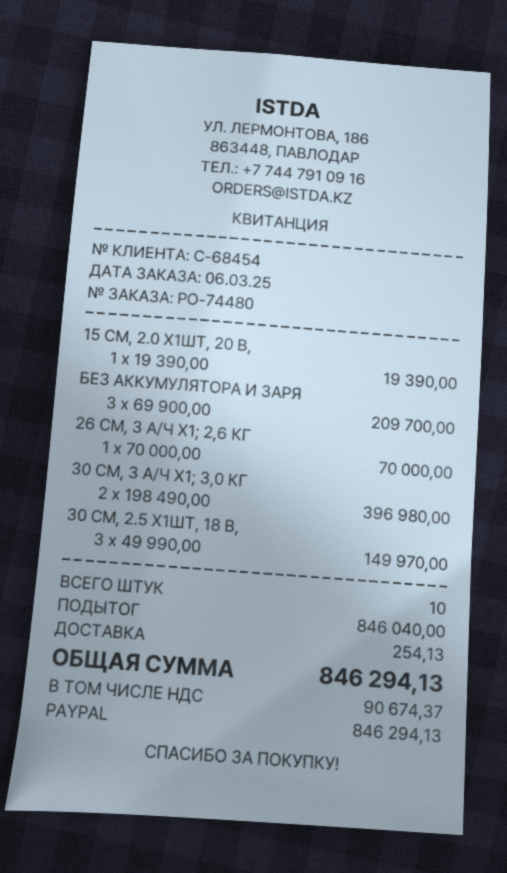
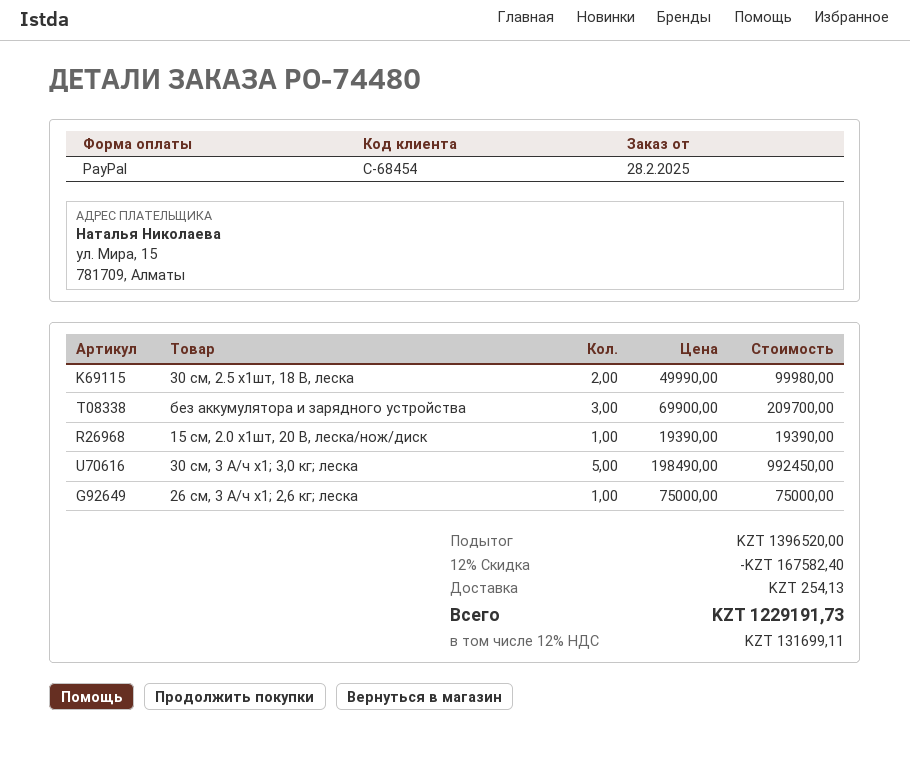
order date: 2025-03-06 -> 2025-02-28
26 СМ, 3 А/Ч X1; 2,6 КГ: 1 x 70000.00 = 70000.00 -> 1 x 75000.00 = 75000.00
30 СМ, 3 А/Ч X1; 3,0 КГ: 2 x 198490.00 = 396980.00 -> 5 x 198490.00 = 992450.00
30 СМ, 2.5 Х1ШТ, 18 В,: 3 x 49990.00 = 149970.00 -> 2 x 49990.00 = 99980.00
subtotal: 846040.00 -> 1396520.00
discount: none -> 12% = 167582.40
tax: 90674.37 -> 131699.11
total: 846294.13 -> 1229191.73

